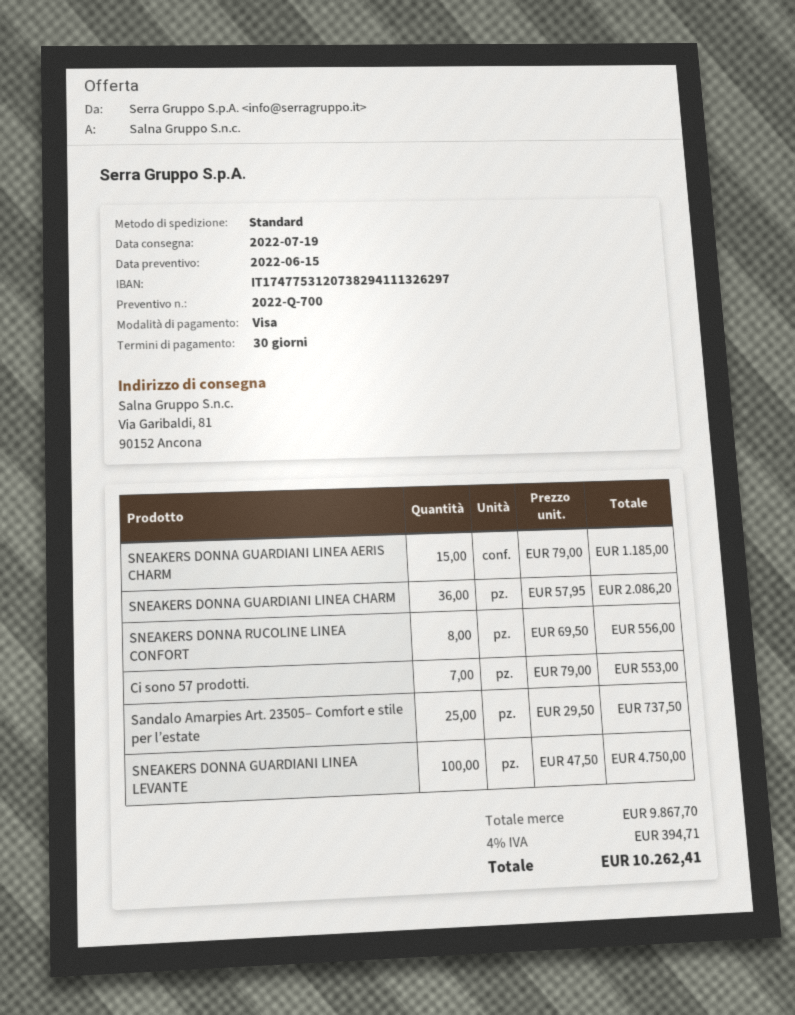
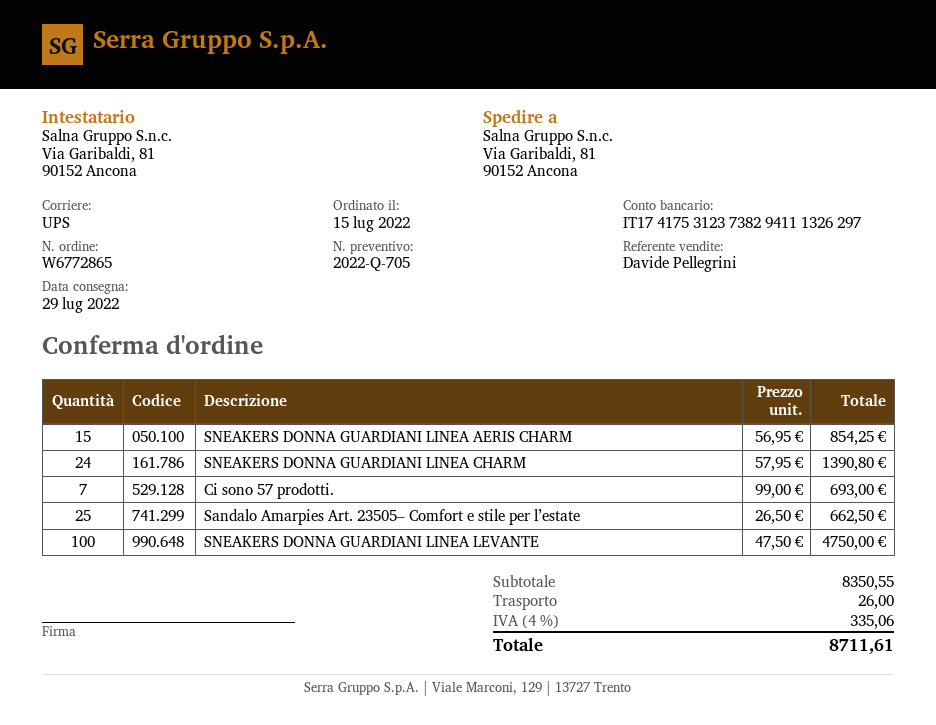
quote number: 2022-Q-700 -> 2022-Q-705
delivery date: 2022-07-19 -> 2022-07-29
bank account: IT1747753120738294111326297 -> IT1741753123738294111326297
shipping method: standard -> UPS
SNEAKERS DONNA GUARDIANI LINEA AERIS CHARM: 15 x 79.00 = 1185.00 -> 15 x 56.95 = 854.25
SNEAKERS DONNA GUARDIANI LINEA CHARM: 36 x 57.95 = 2086.20 -> 24 x 57.95 = 1390.80
SNEAKERS DONNA RUCOLINE LINEA CONFORT: 8 x 69.50 = 556.00 -> none
Ci sono 57 prodotti.: 7 x 79.00 = 553.00 -> 7 x 99.00 = 693.00
Sandalo Amarpies Art. 23505– Comfort e stile per l’estate: 25 x 29.50 = 737.50 -> 25 x 26.50 = 662.50
subtotal: 9867.70 -> 8350.55
shipping: none -> 26.00
tax: 4% = 394.71 -> 4% = 335.06
total: 10262.41 -> 8711.61

